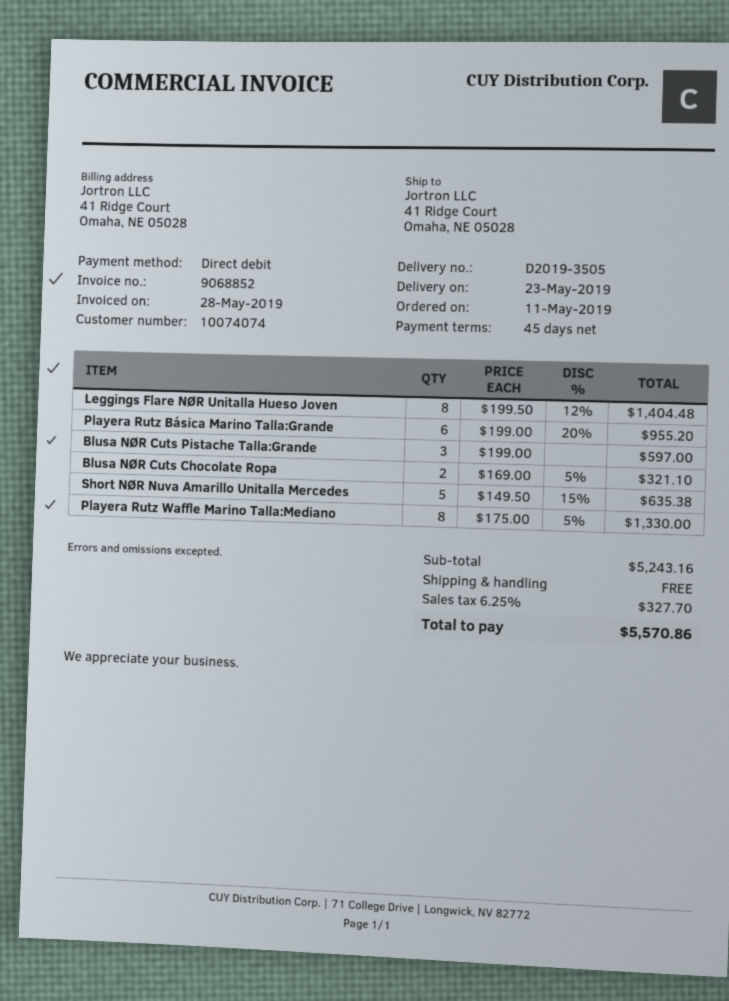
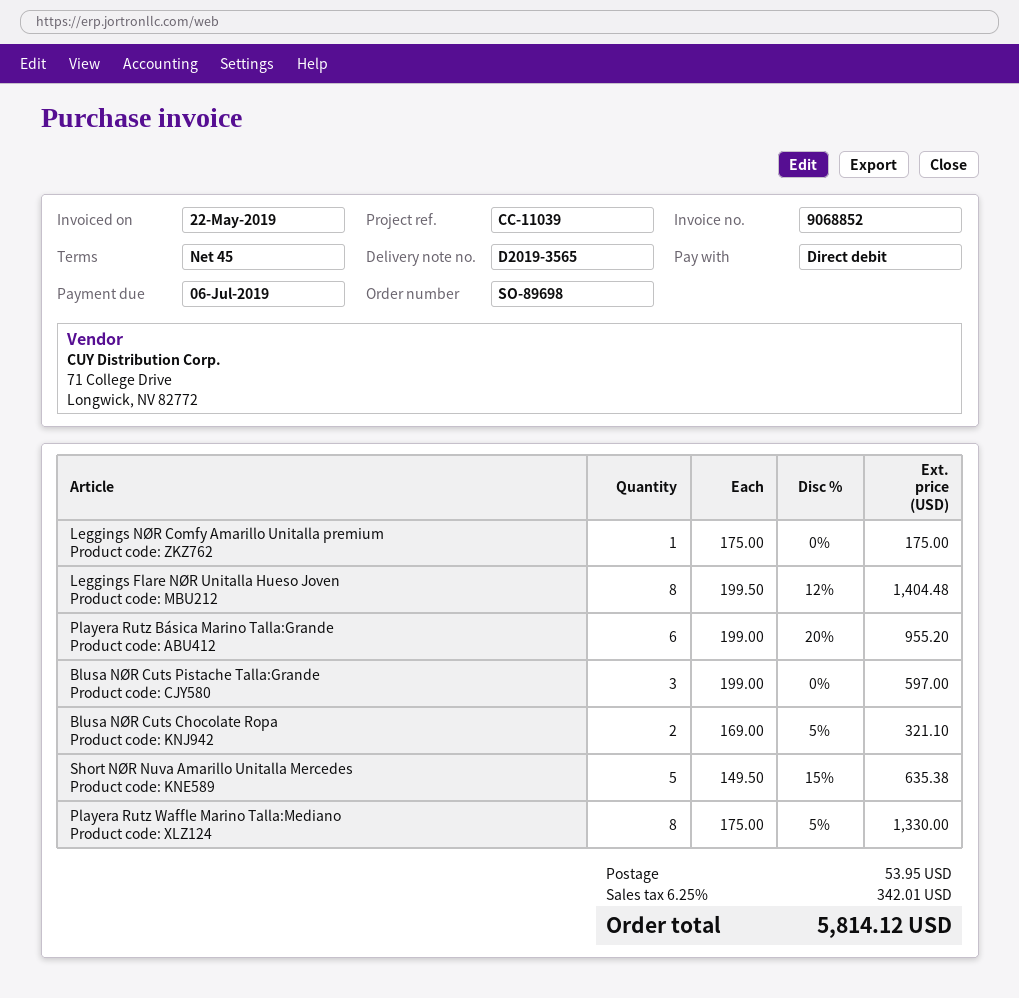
delivery note number: D2019-3505 -> D2019-3565
invoice date: 2019-05-28 -> 2019-05-22
Leggings NØR Comfy Amarillo Unitalla premium: none -> 1 x 175.00 = 175.00
shipping: 0.00 -> 53.95
tax: 6.25% = 327.70 -> 6.25% = 342.01
total: 5570.86 -> 5814.12

